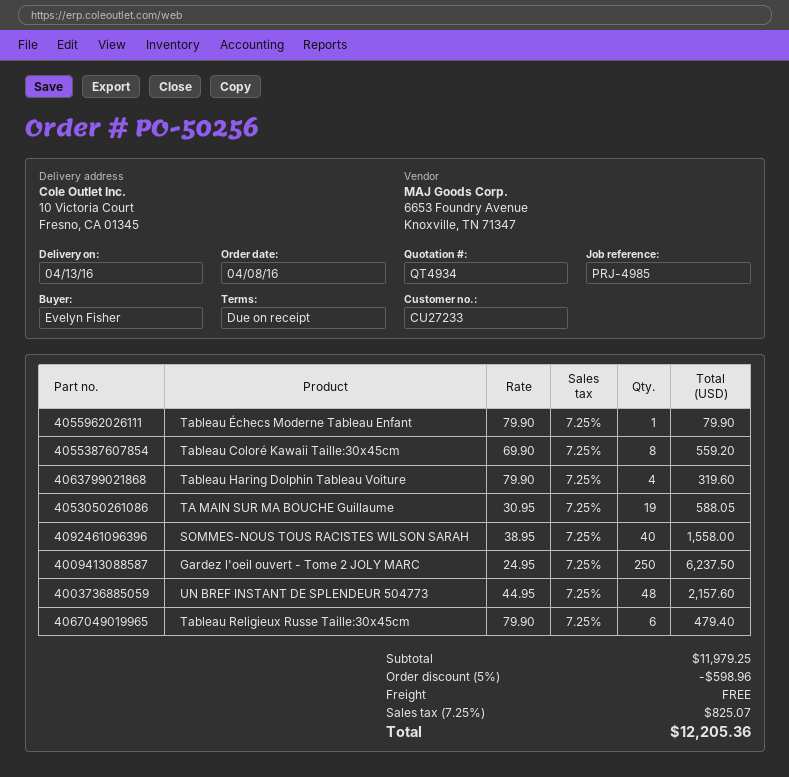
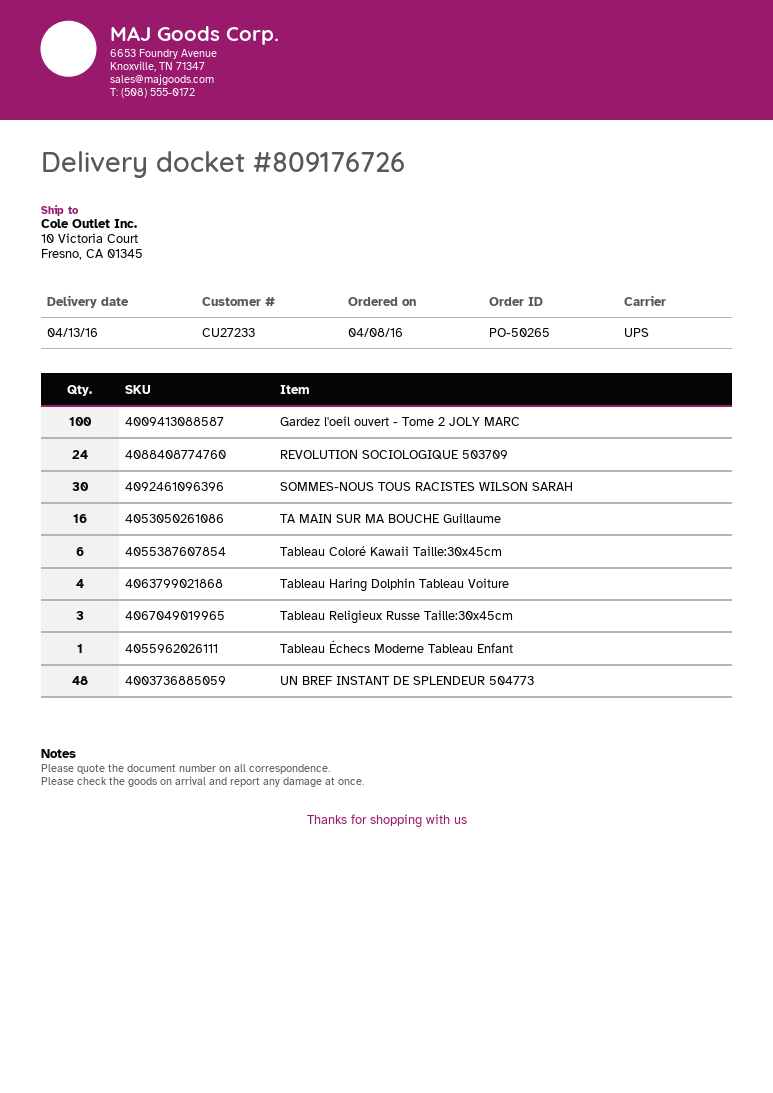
order number: PO-50256 -> PO-50265
Tableau Coloré Kawaii Taille:30x45cm: 8 -> 6
TA MAIN SUR MA BOUCHE Guillaume: 19 -> 16
SOMMES-NOUS TOUS RACISTES WILSON SARAH: 40 -> 30
Gardez l'oeil ouvert - Tome 2 JOLY MARC: 250 -> 100
Tableau Religieux Russe Taille:30x45cm: 6 -> 3
REVOLUTION SOCIOLOGIQUE 503709: none -> 24

